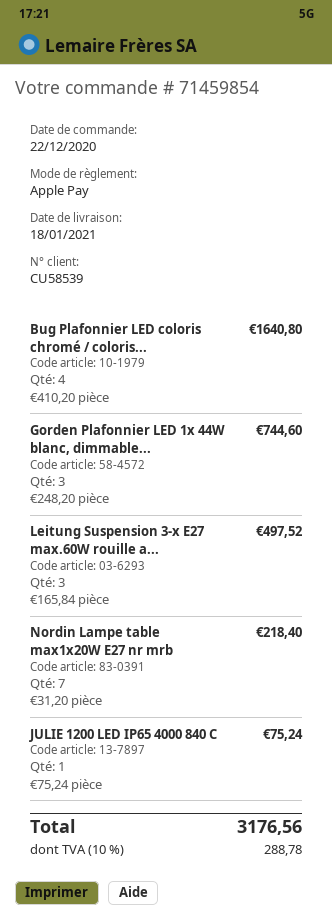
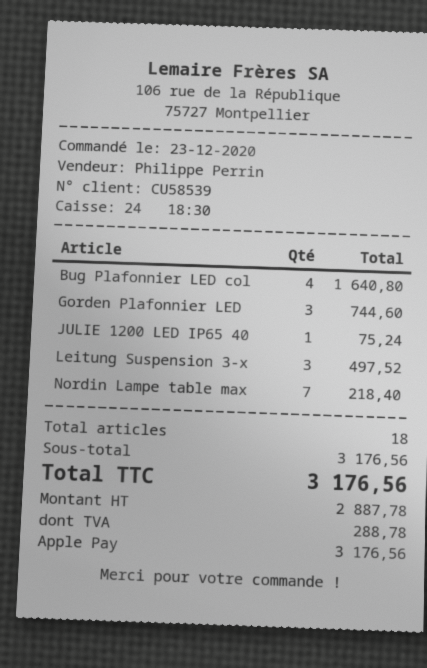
order date: 2020-12-22 -> 2020-12-23

